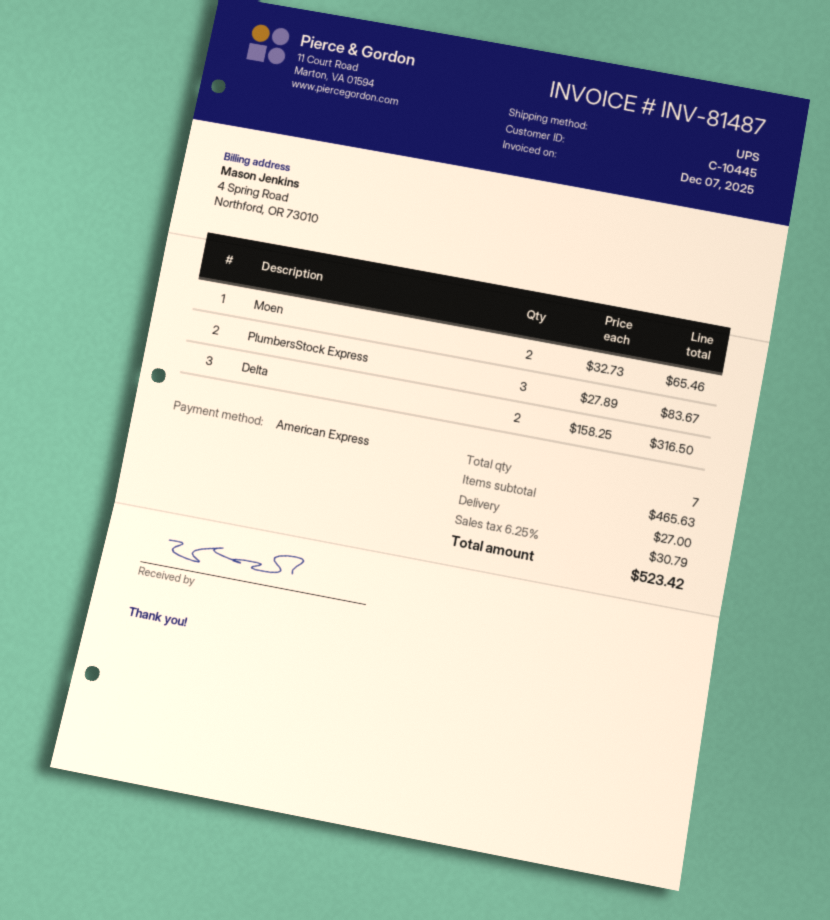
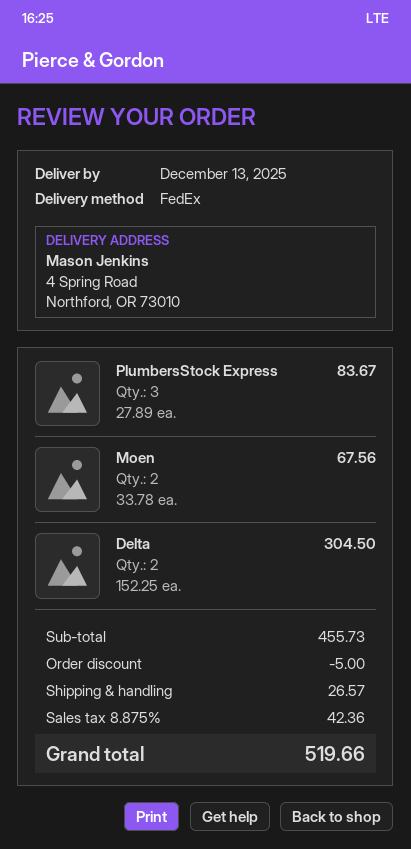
shipping method: UPS -> FedEx
Moen: 2 x 32.73 = 65.46 -> 2 x 33.78 = 67.56
Delta: 2 x 158.25 = 316.50 -> 2 x 152.25 = 304.50
subtotal: 465.63 -> 455.73
discount: none -> 5.00
shipping: 27.00 -> 26.57
tax: 6.25% = 30.79 -> 8.875% = 42.36
total: 523.42 -> 519.66

